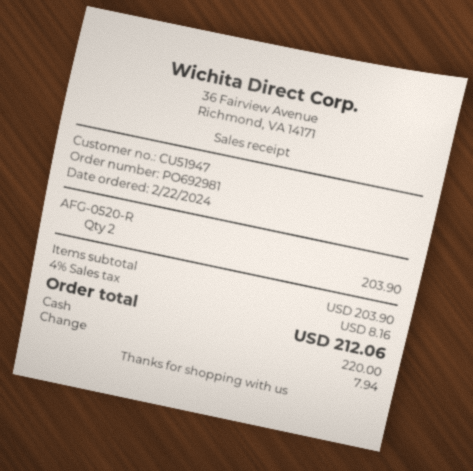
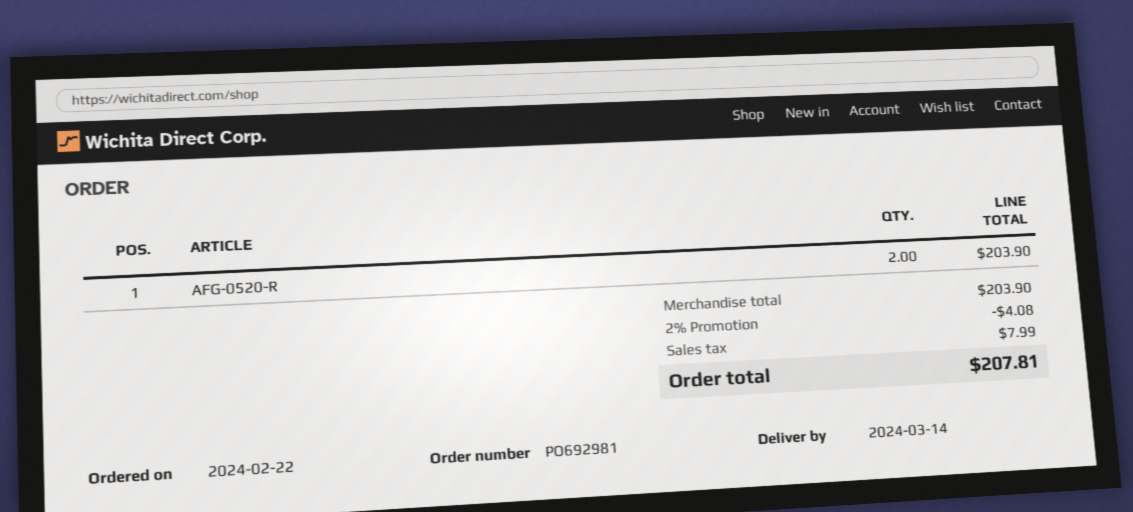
discount: none -> 2% = 4.08
tax: 8.16 -> 7.99
total: 212.06 -> 207.81

